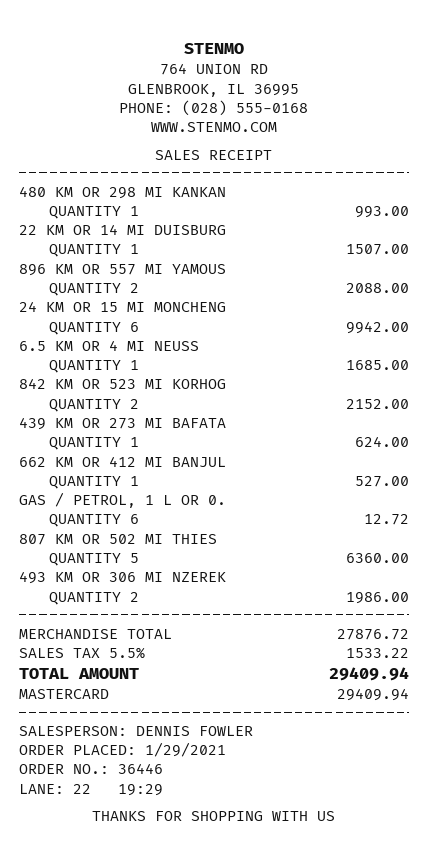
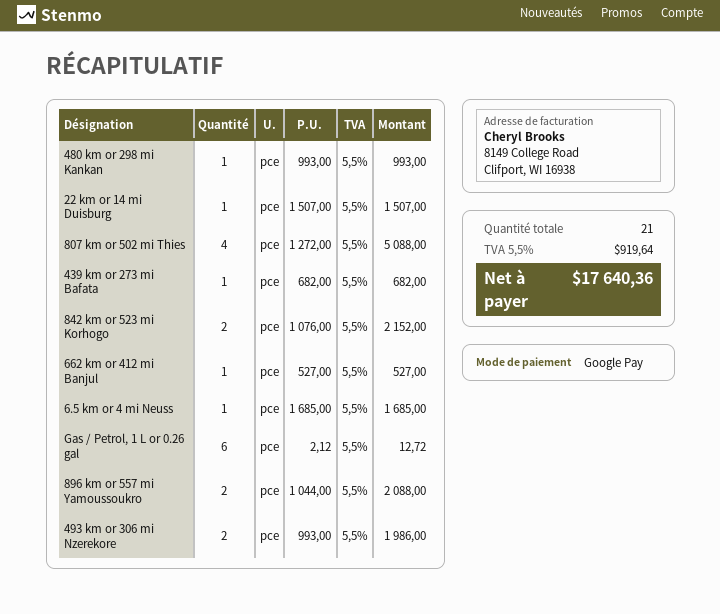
payment method: Mastercard -> Google Pay
24 KM OR 15 MI MONCHENG: 6 for 9942.00 -> none
439 KM OR 273 MI BAFATA: 1 for 624.00 -> 1 for 682.00
807 KM OR 502 MI THIES: 5 for 6360.00 -> 4 for 5088.00
tax: 5.5% = 1533.22 -> 5.5% = 919.64
total: 29409.94 -> 17640.36

